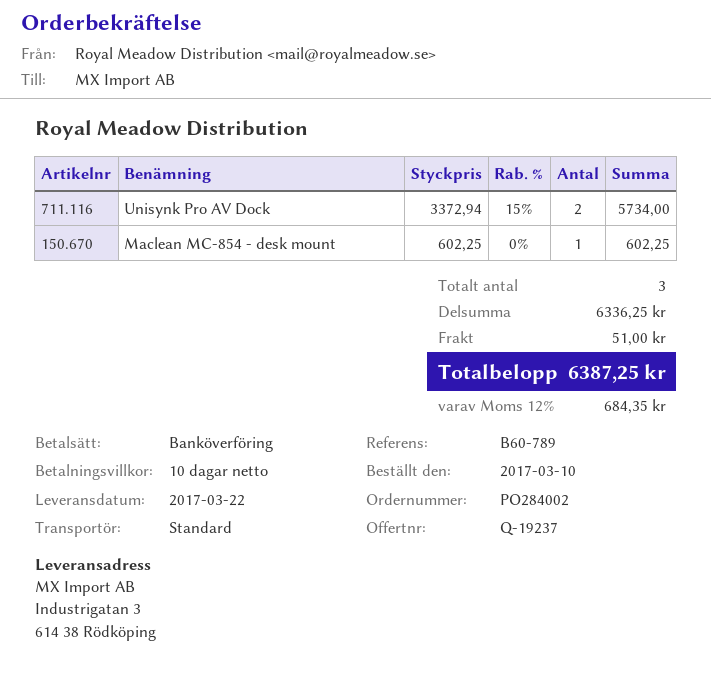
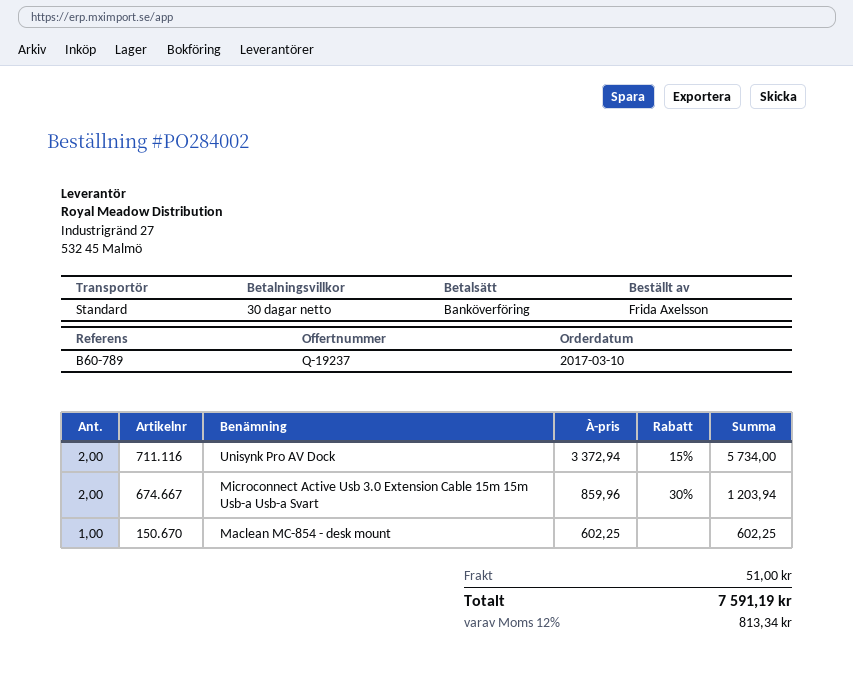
payment terms: 10 days -> 30 days
Microconnect Active Usb 3.0 Extension Cable 15m 15m Usb-a Usb-a Svart: none -> 2 x 859.96 - 30% = 1203.94
tax: 12% = 684.35 -> 12% = 813.34
total: 6387.25 -> 7591.19

